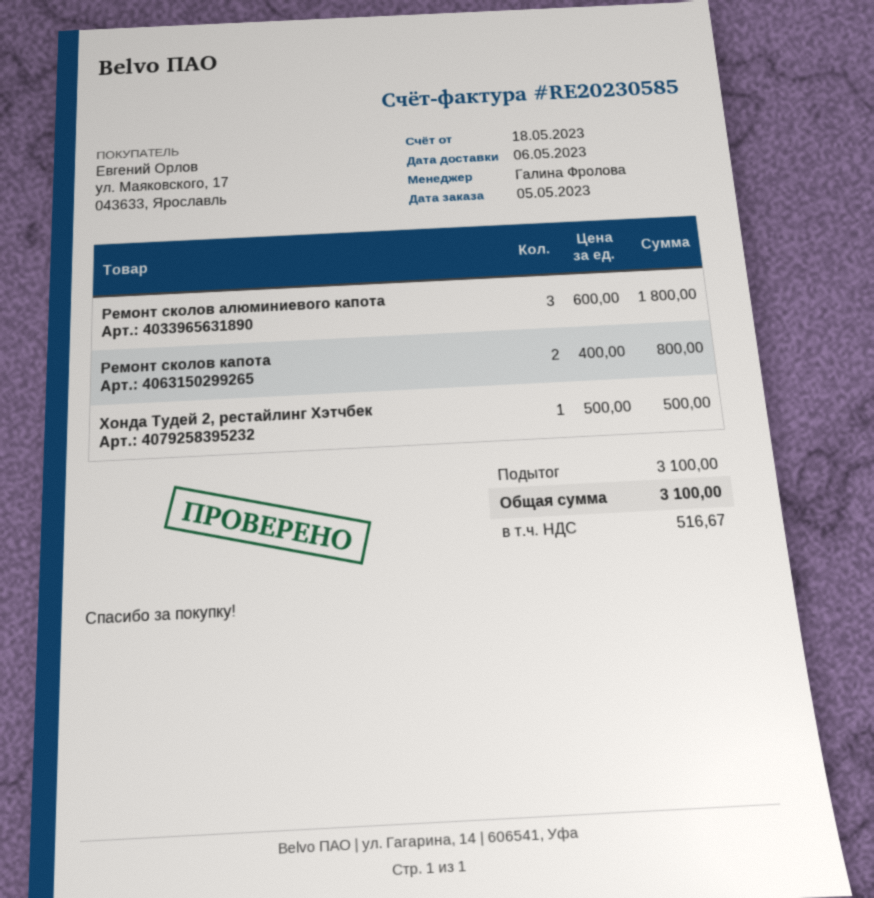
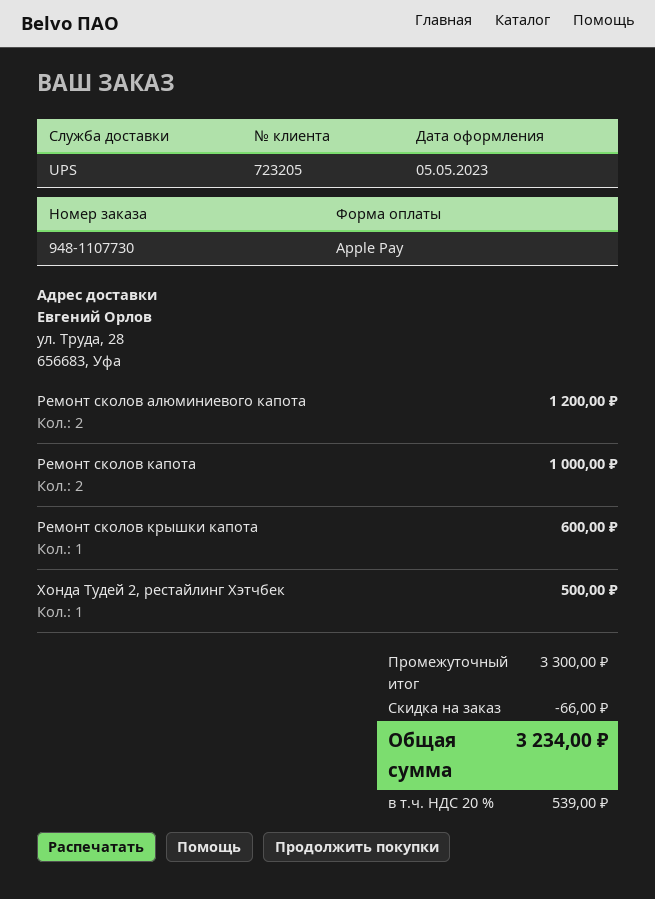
Ремонт сколов алюминиевого капота: 3 for 1800.00 -> 2 for 1200.00
Ремонт сколов капота: 2 for 800.00 -> 2 for 1000.00
Ремонт сколов крышки капота: none -> 1 for 600.00
subtotal: 3100.00 -> 3300.00
discount: none -> 66.00
tax: 516.67 -> 539.00
total: 3100.00 -> 3234.00

